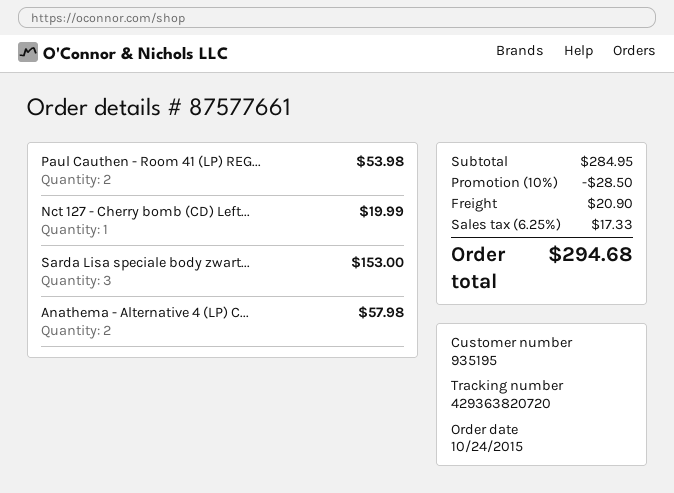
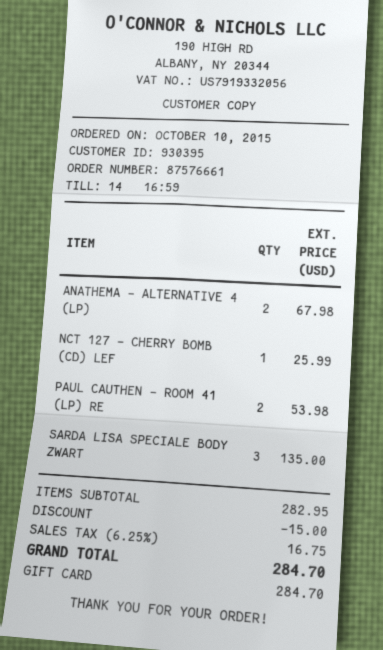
order number: 87577661 -> 87576661
order date: 2015-10-24 -> 2015-10-10
customer number: 935195 -> 930395
Nct 127 - Cherry bomb (CD) Left...: 1 for 19.99 -> 1 for 25.99
Sarda Lisa speciale body zwart...: 3 for 153.00 -> 3 for 135.00
Anathema - Alternative 4 (LP) C...: 2 for 57.98 -> 2 for 67.98
subtotal: 284.95 -> 282.95
discount: 28.50 -> 15.00
shipping: 20.90 -> none
tax: 6.25% = 17.33 -> 6.25% = 16.75
total: 294.68 -> 284.70

